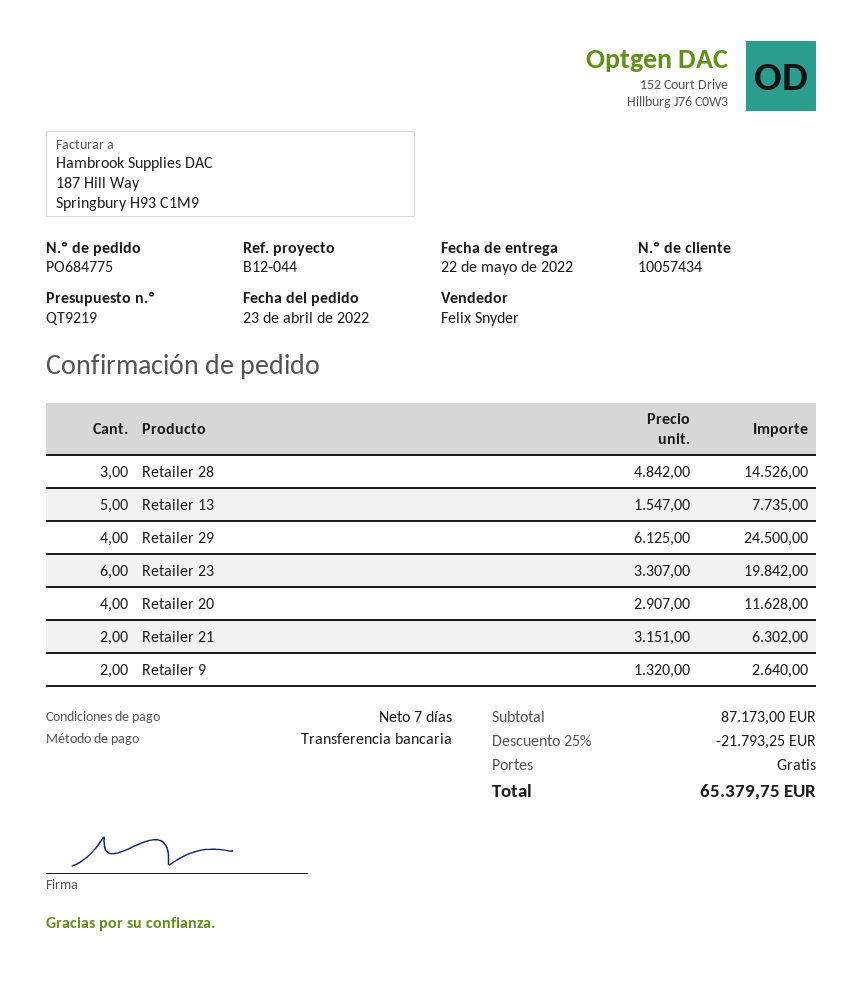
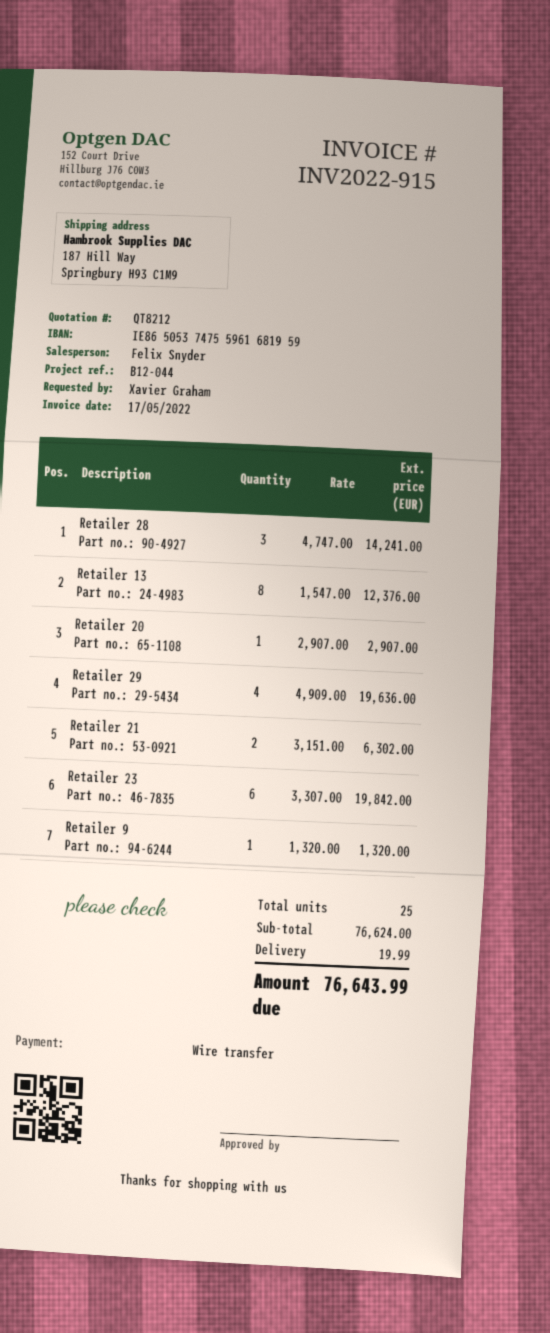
quote number: QT9219 -> QT8212
Retailer 28: 3 x 4842.00 = 14526.00 -> 3 x 4747.00 = 14241.00
Retailer 13: 5 x 1547.00 = 7735.00 -> 8 x 1547.00 = 12376.00
Retailer 29: 4 x 6125.00 = 24500.00 -> 4 x 4909.00 = 19636.00
Retailer 20: 4 x 2907.00 = 11628.00 -> 1 x 2907.00 = 2907.00
Retailer 9: 2 x 1320.00 = 2640.00 -> 1 x 1320.00 = 1320.00
subtotal: 87173.00 -> 76624.00
discount: 25% = 21793.25 -> none
shipping: 0.00 -> 19.99
total: 65379.75 -> 76643.99

